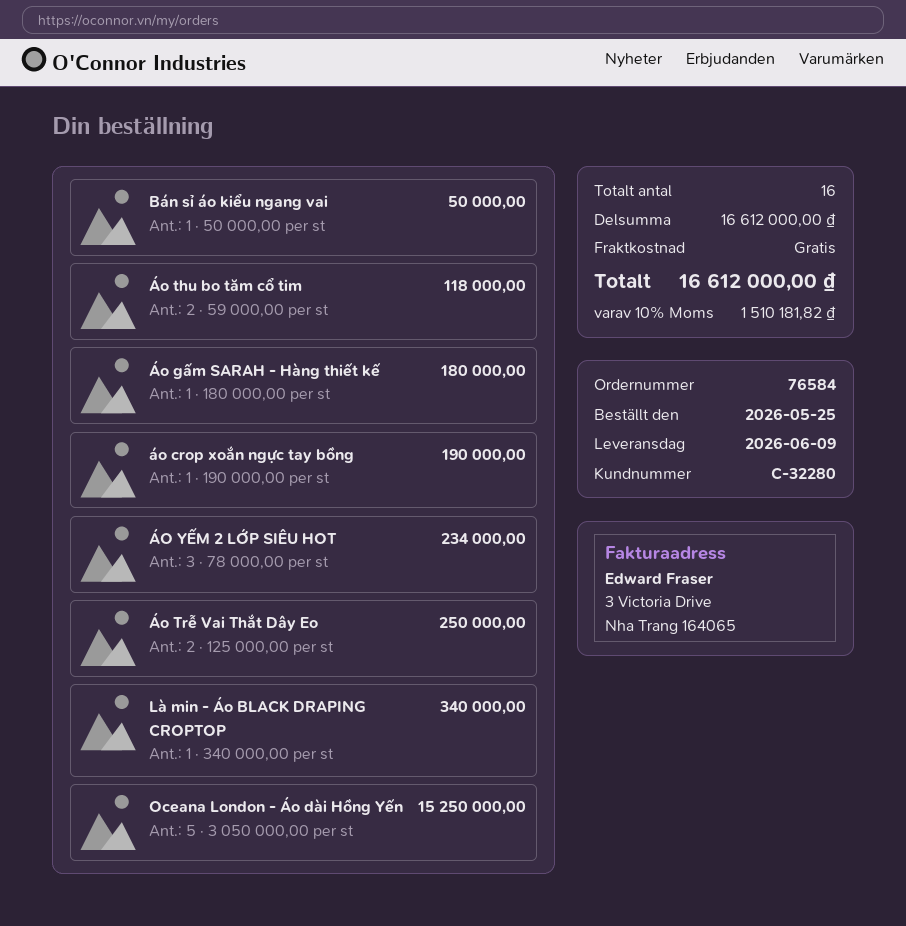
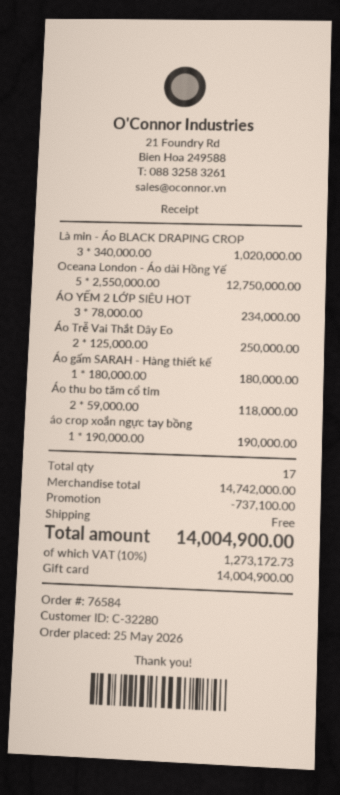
Bán sỉ áo kiểu ngang vai: 1 x 50000.00 = 50000.00 -> none
Là min - Áo BLACK DRAPING CROPTOP: 1 x 340000.00 = 340000.00 -> 3 x 340000.00 = 1020000.00
Oceana London - Áo dài Hồng Yến: 5 x 3050000.00 = 15250000.00 -> 5 x 2550000.00 = 12750000.00
total quantity: 16 -> 17
subtotal: 16612000.00 -> 14742000.00
discount: none -> 737100.00
tax: 10% = 1510181.82 -> 10% = 1273172.73
total: 16612000.00 -> 14004900.00

